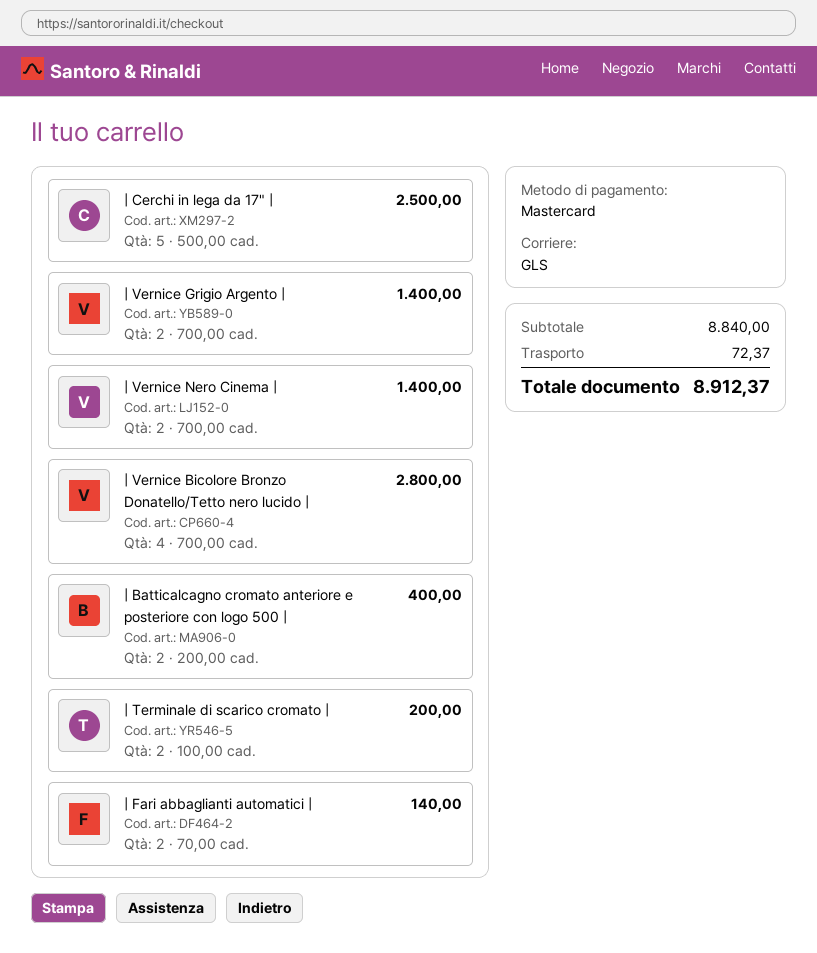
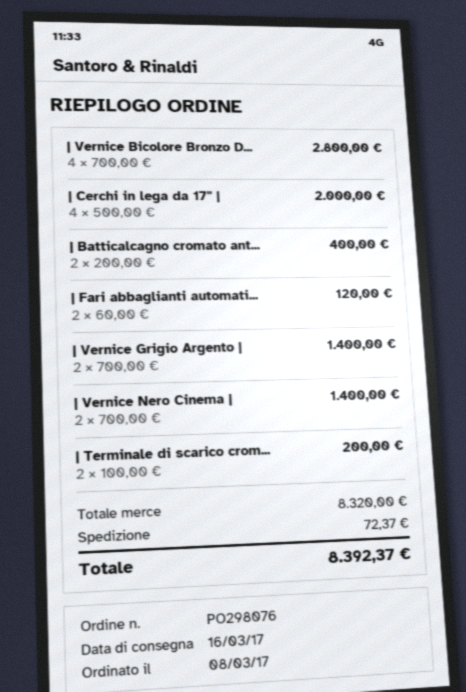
| Cerchi in lega da 17" |: 5 x 500.00 = 2500.00 -> 4 x 500.00 = 2000.00
| Fari abbaglianti automatici |: 2 x 70.00 = 140.00 -> 2 x 60.00 = 120.00
subtotal: 8840.00 -> 8320.00
total: 8912.37 -> 8392.37

